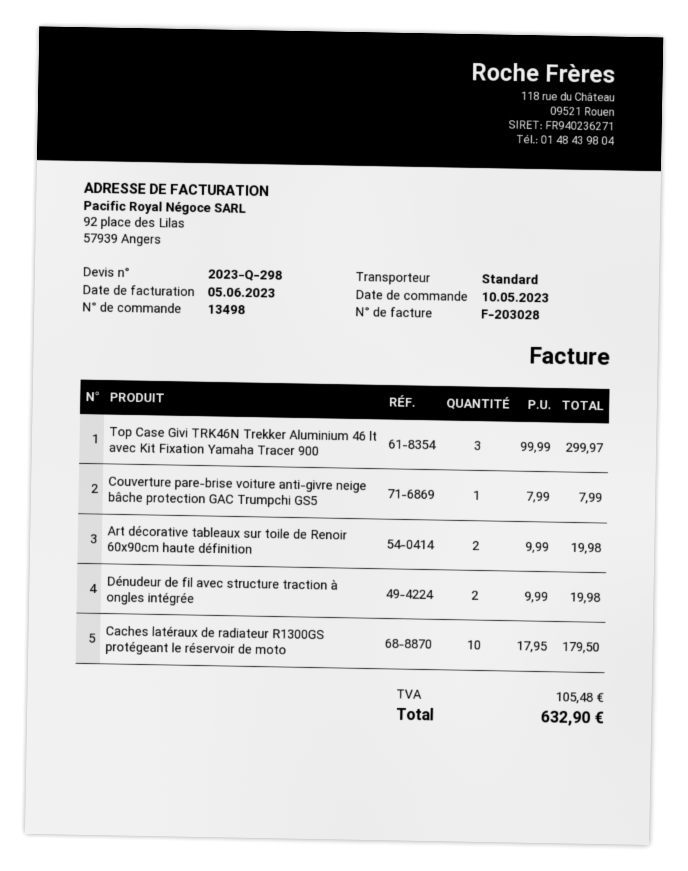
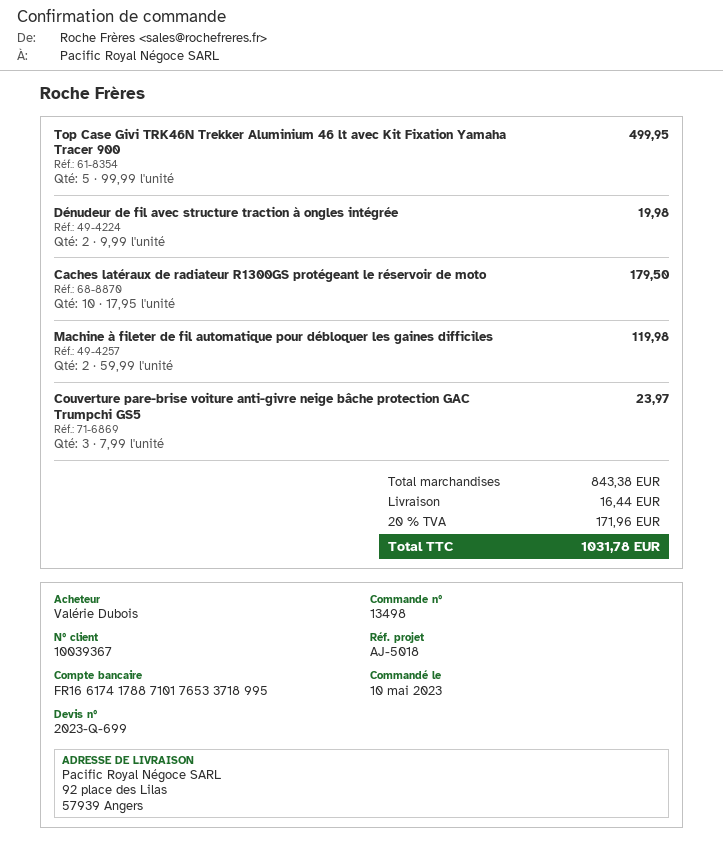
quote number: 2023-Q-298 -> 2023-Q-699
Top Case Givi TRK46N Trekker Aluminium 46 lt avec Kit Fixation Yamaha Tracer 900: 3 x 99.99 = 299.97 -> 5 x 99.99 = 499.95
Couverture pare-brise voiture anti-givre neige bâche protection GAC Trumpchi GS5: 1 x 7.99 = 7.99 -> 3 x 7.99 = 23.97
Art décorative tableaux sur toile de Renoir 60x90cm haute définition: 2 x 9.99 = 19.98 -> none
Machine à fileter de fil automatique pour débloquer les gaines difficiles: none -> 2 x 59.99 = 119.98
shipping: none -> 16.44
tax: 105.48 -> 171.96
total: 632.90 -> 1031.78

